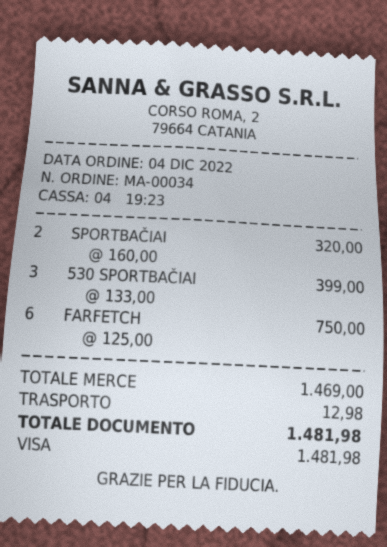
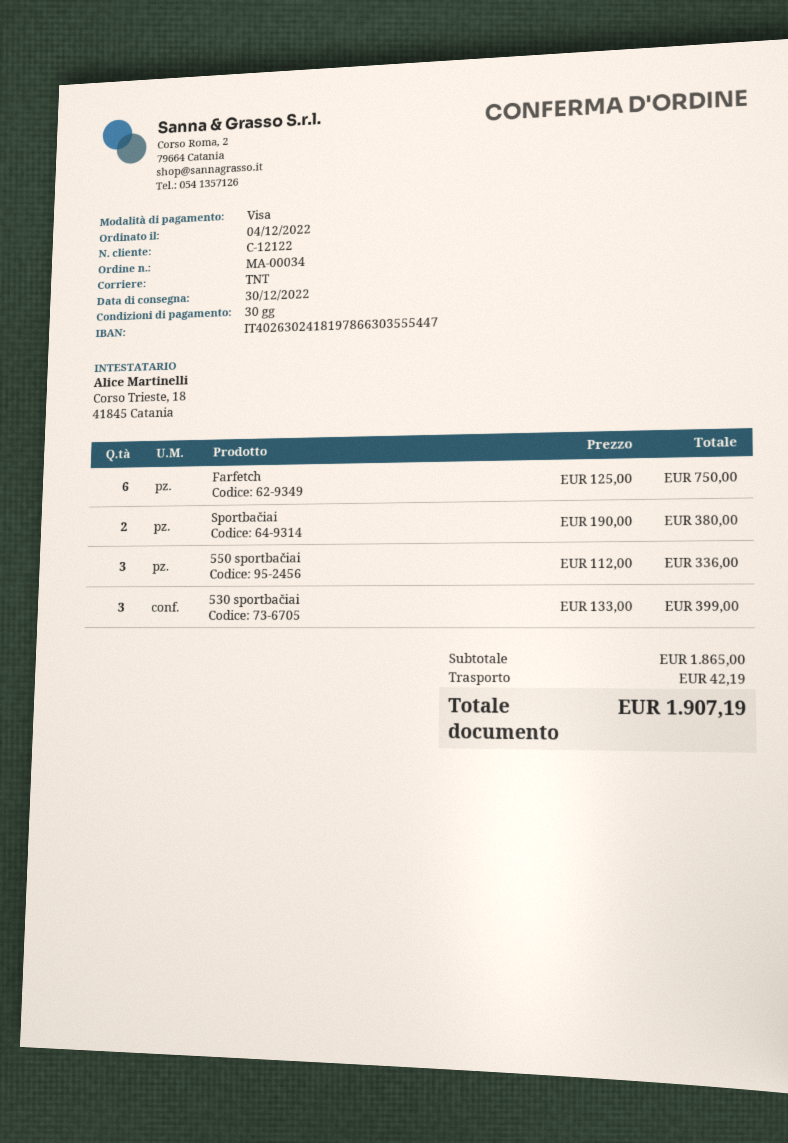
SPORTBAČIAI: 2 x 160.00 = 320.00 -> 2 x 190.00 = 380.00
550 sportbačiai: none -> 3 x 112.00 = 336.00
subtotal: 1469.00 -> 1865.00
shipping: 12.98 -> 42.19
total: 1481.98 -> 1907.19

